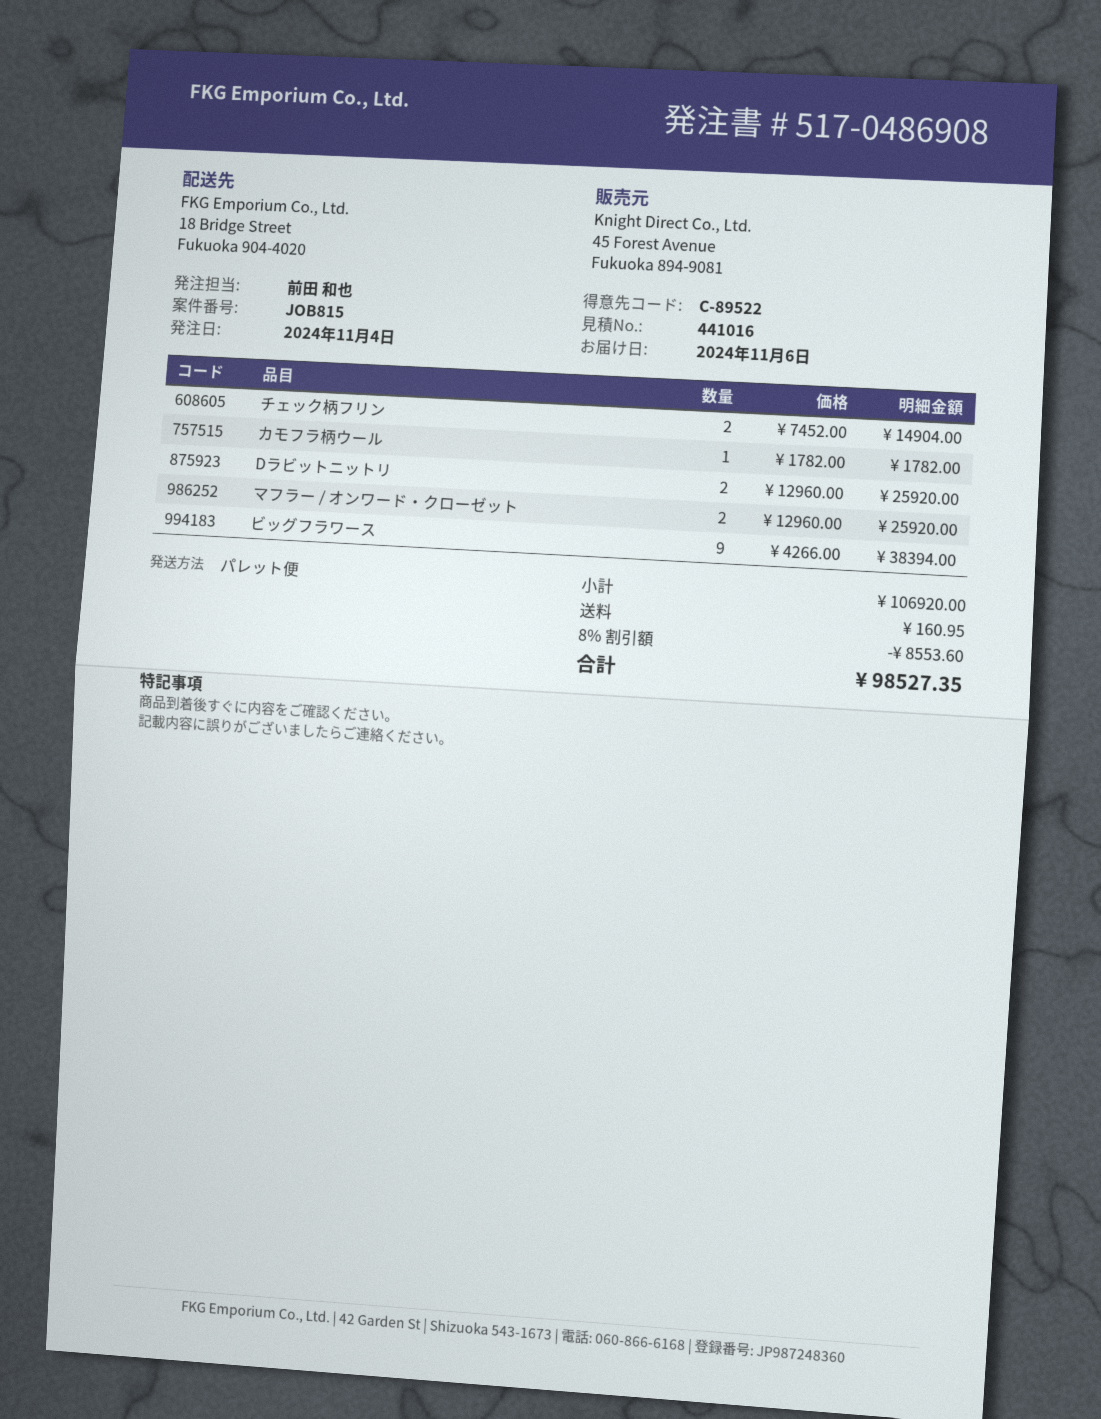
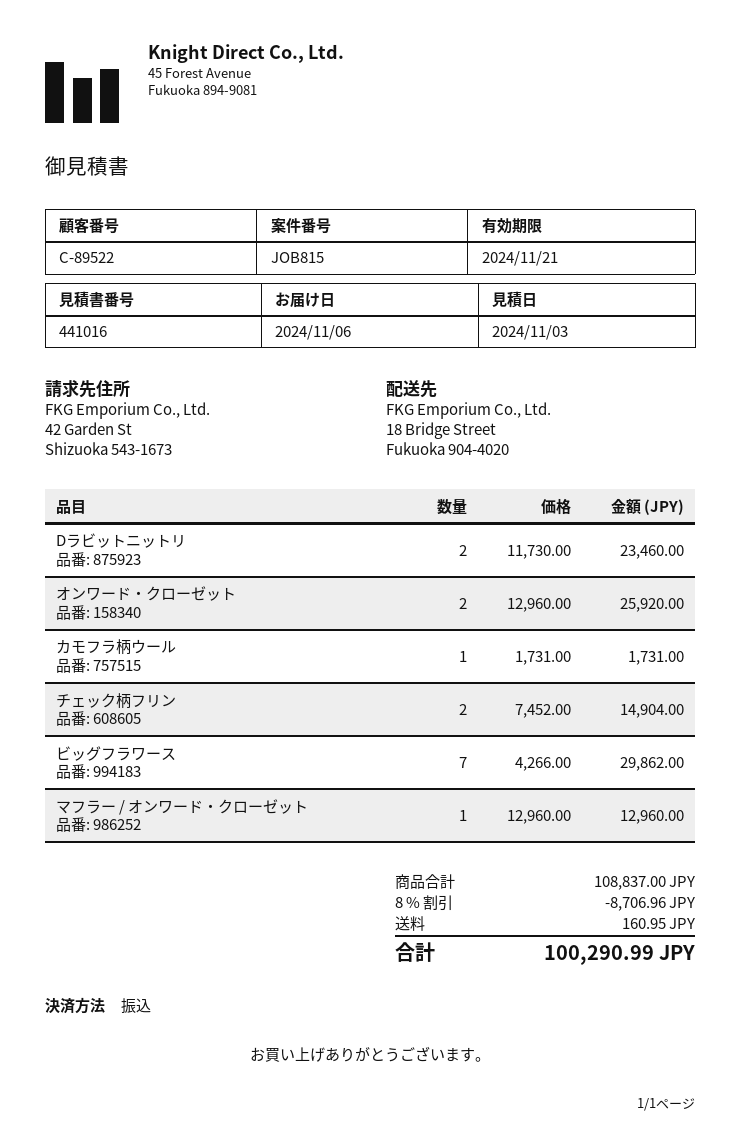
カモフラ柄ウール: 1 x 1782.00 = 1782.00 -> 1 x 1731.00 = 1731.00
Dラビットニットリ: 2 x 12960.00 = 25920.00 -> 2 x 11730.00 = 23460.00
マフラー / オンワード・クローゼット: 2 x 12960.00 = 25920.00 -> 1 x 12960.00 = 12960.00
ビッグフラワース: 9 x 4266.00 = 38394.00 -> 7 x 4266.00 = 29862.00
オンワード・クローゼット: none -> 2 x 12960.00 = 25920.00
subtotal: 106920.00 -> 108837.00
discount: 8% = 8553.60 -> 8% = 8706.96
total: 98527.35 -> 100290.99

